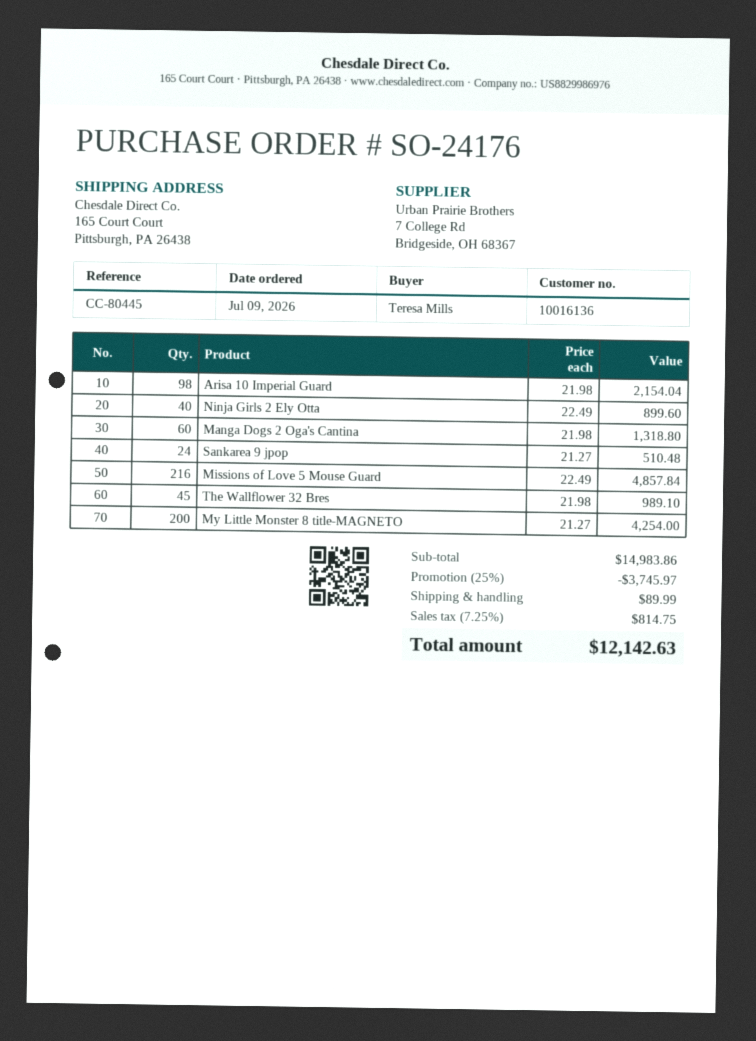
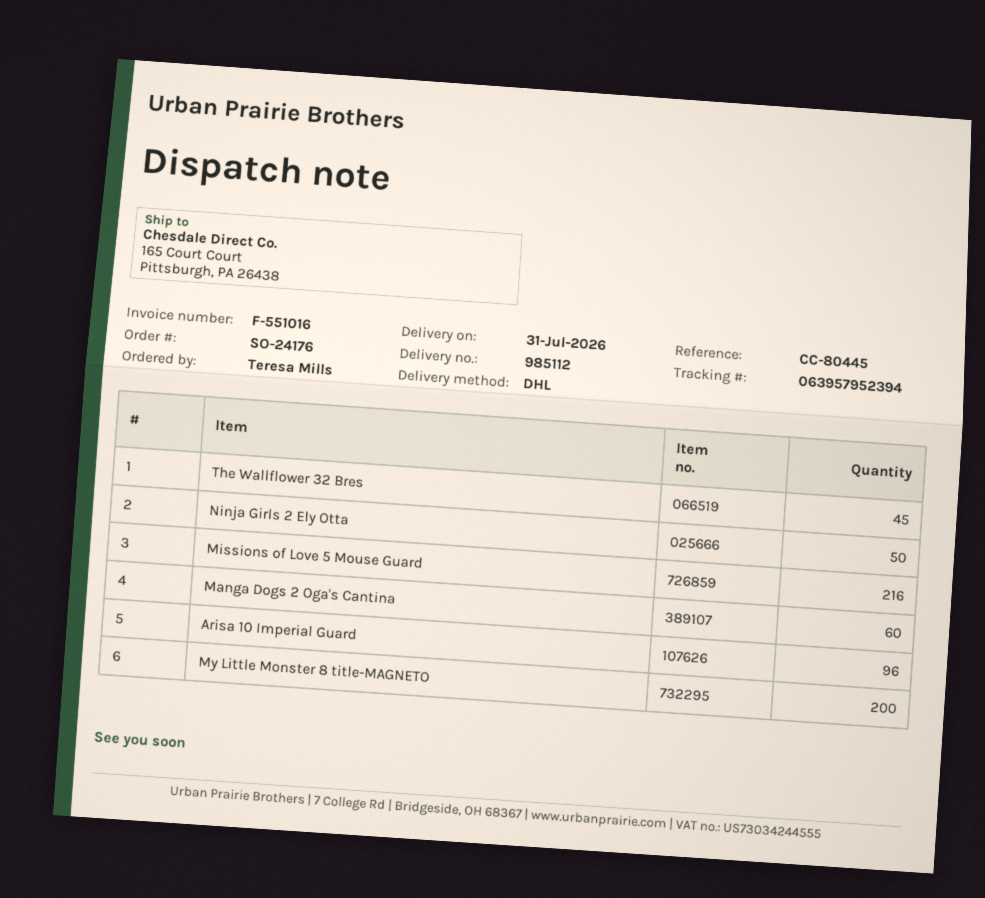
Arisa 10 Imperial Guard: 98 -> 96
Ninja Girls 2 Ely Otta: 40 -> 50
Sankarea 9 jpop: 24 -> none

